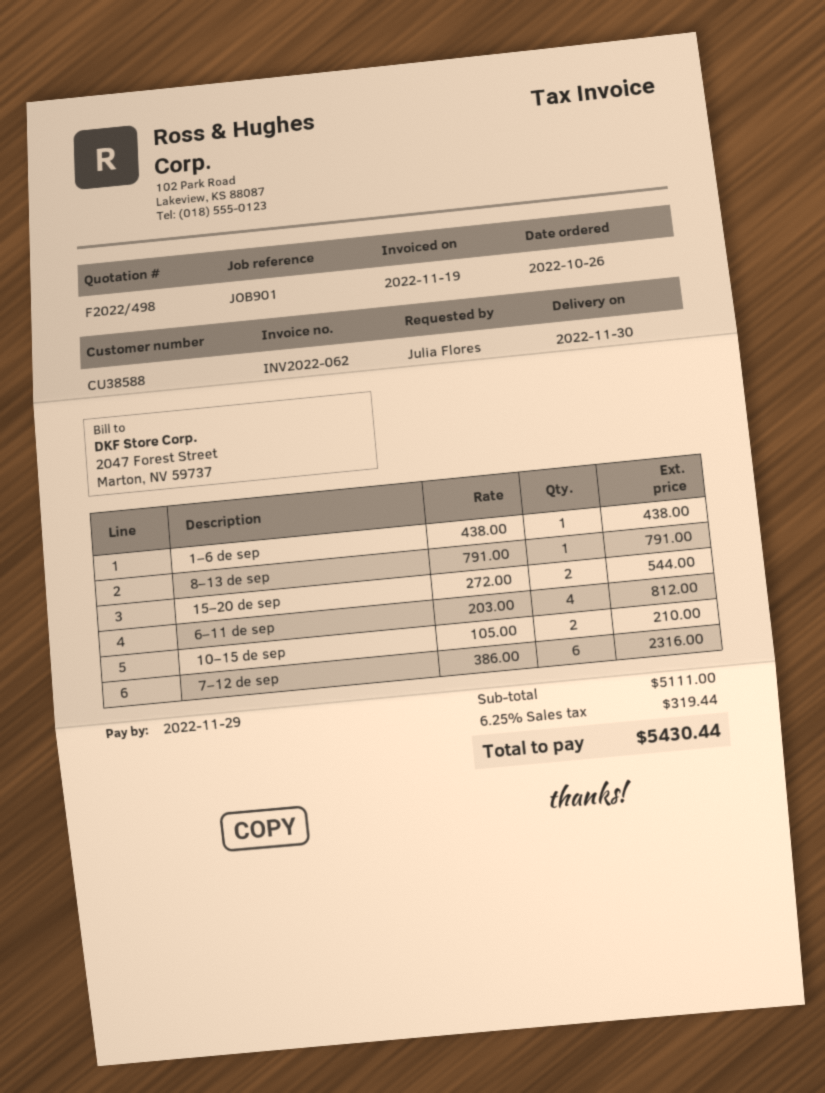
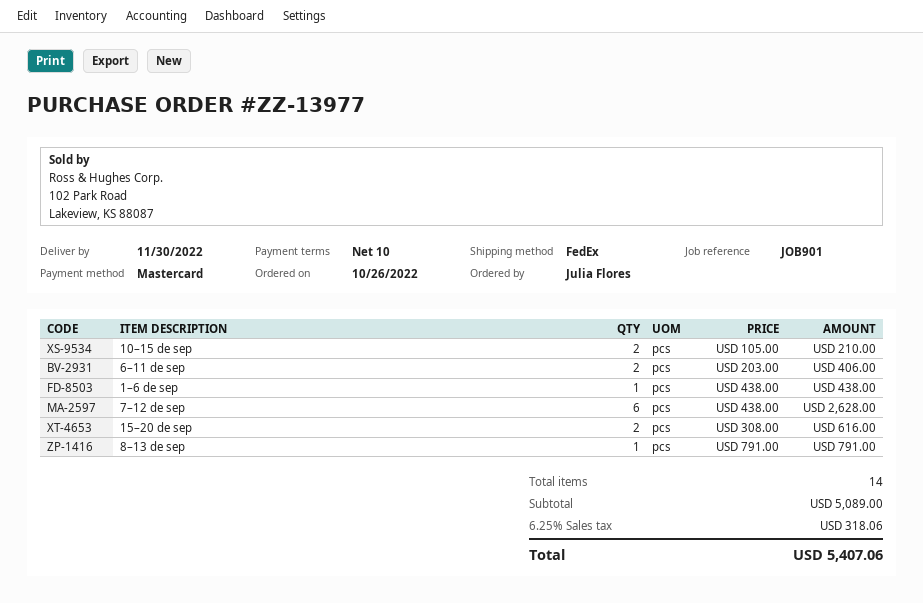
15–20 de sep: 2 x 272.00 = 544.00 -> 2 x 308.00 = 616.00
6–11 de sep: 4 x 203.00 = 812.00 -> 2 x 203.00 = 406.00
7–12 de sep: 6 x 386.00 = 2316.00 -> 6 x 438.00 = 2628.00
subtotal: 5111.00 -> 5089.00
tax: 6.25% = 319.44 -> 6.25% = 318.06
total: 5430.44 -> 5407.06

